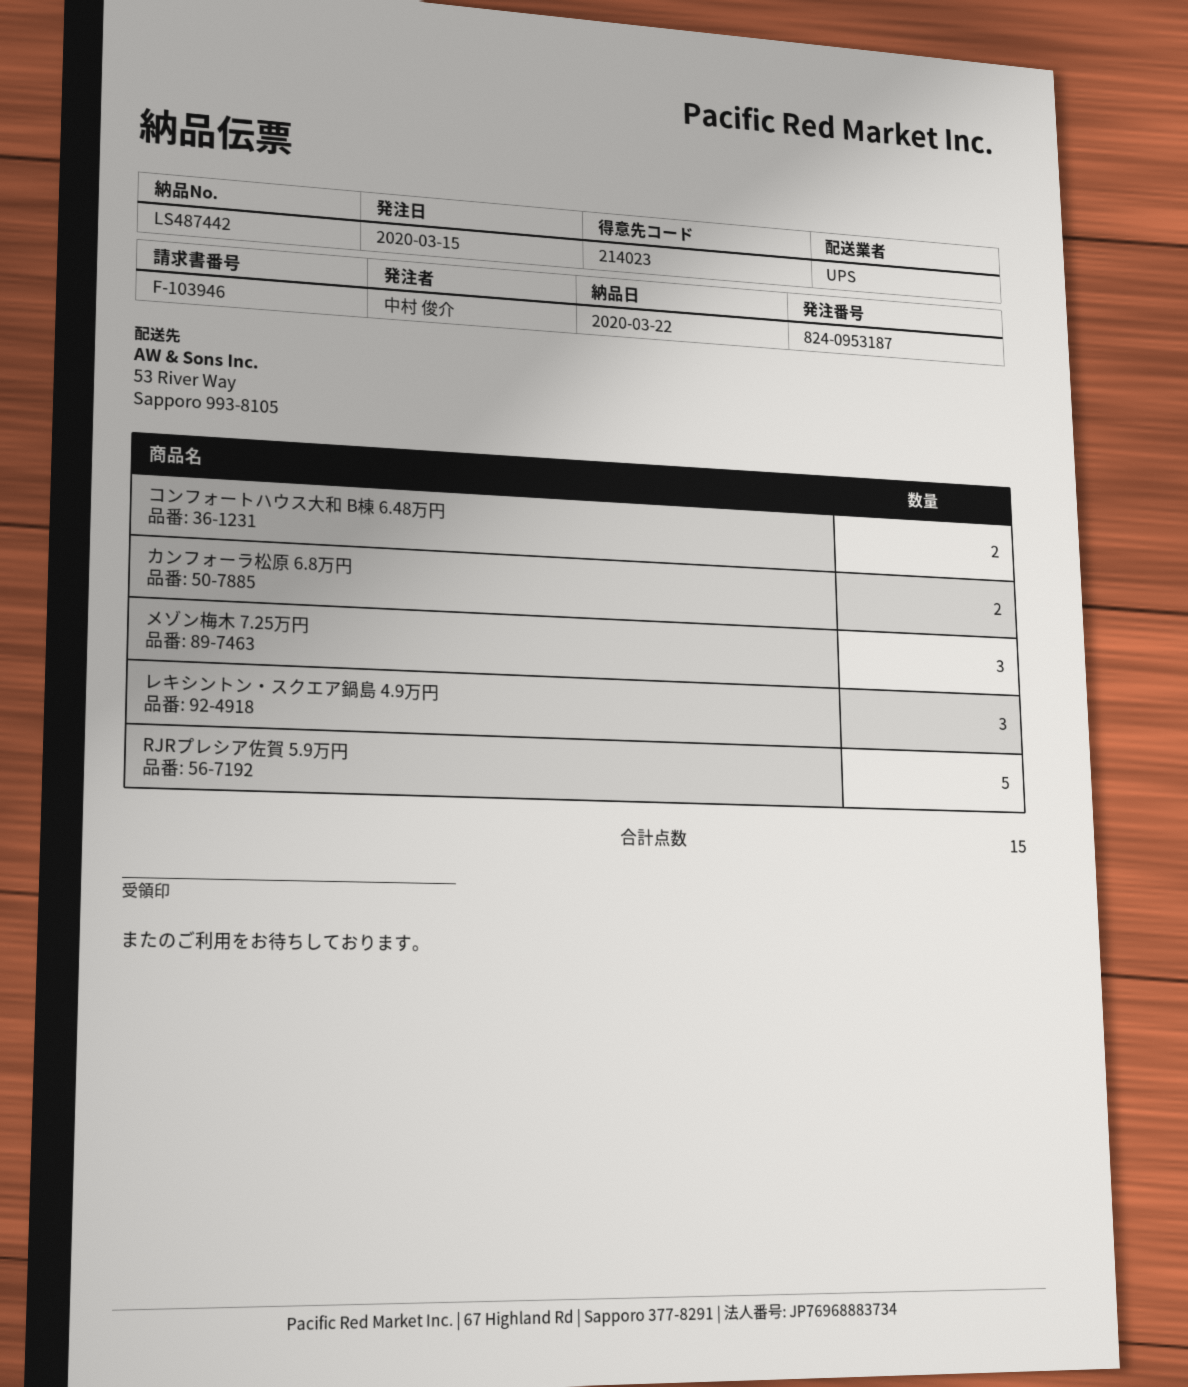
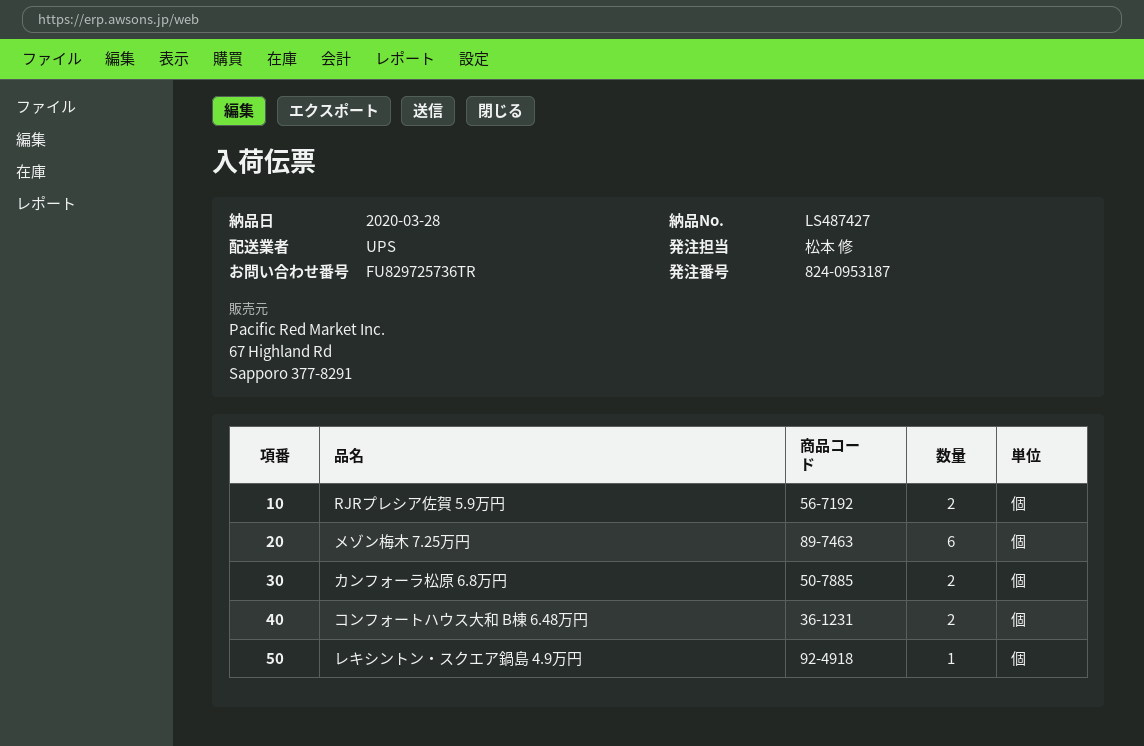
delivery note number: LS487442 -> LS487427
delivery date: 2020-03-22 -> 2020-03-28
ordered by: 中村 俊介 -> 松本 修
メゾン梅木 7.25万円: 3 -> 6
レキシントン・スクエア鍋島 4.9万円: 3 -> 1
RJRプレシア佐賀 5.9万円: 5 -> 2

